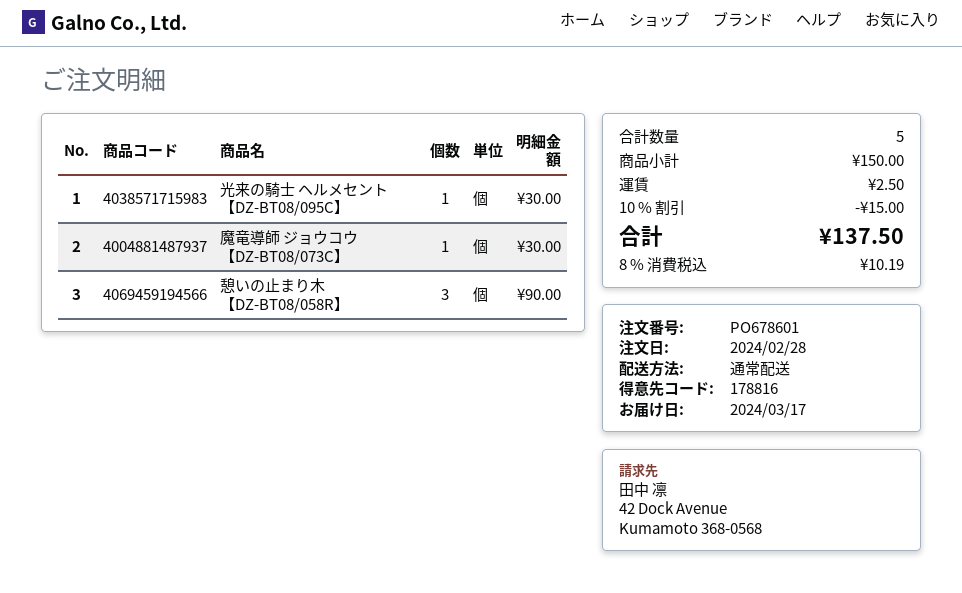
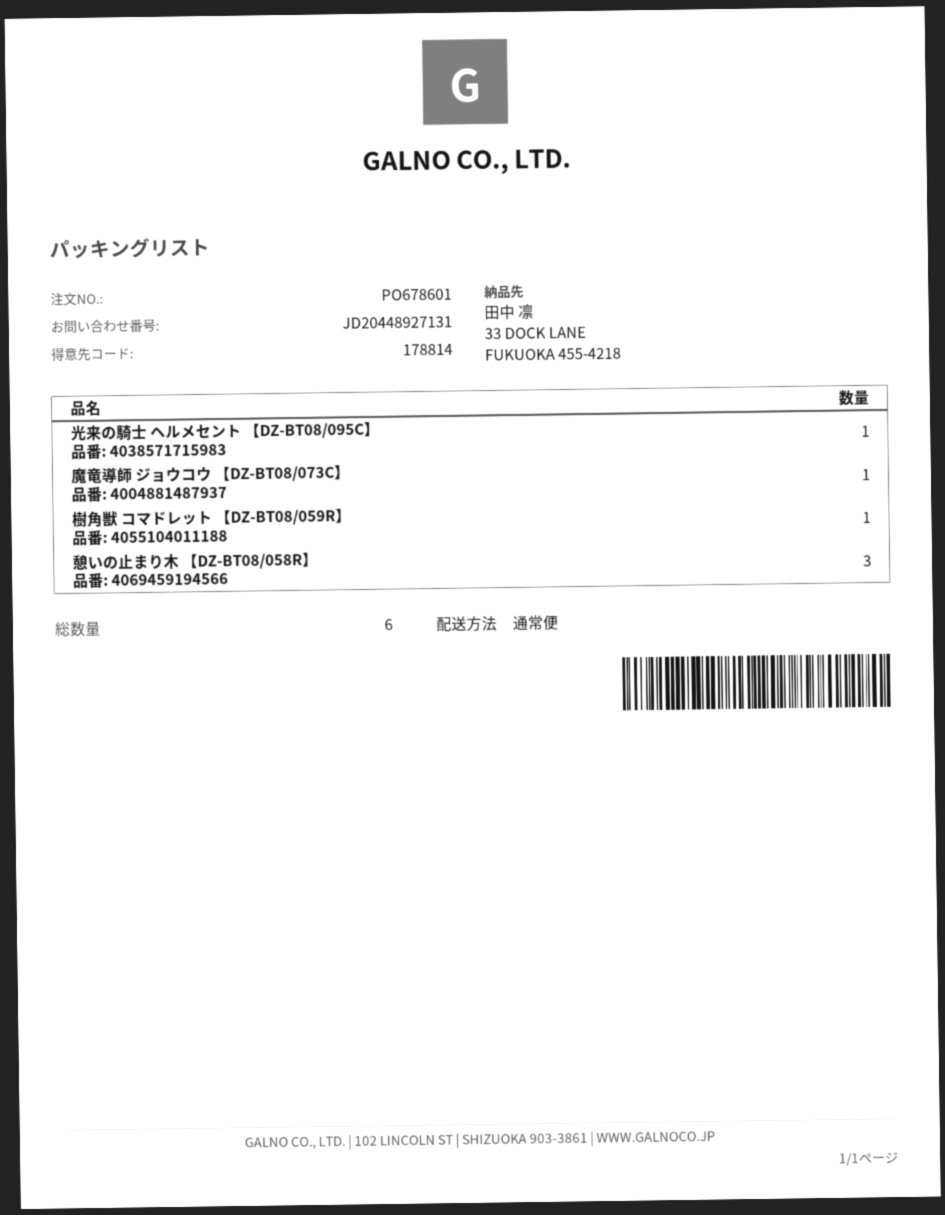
customer number: 178816 -> 178814
樹角獣 コマドレット 【DZ-BT08/059R】: none -> 1
total quantity: 5 -> 6

